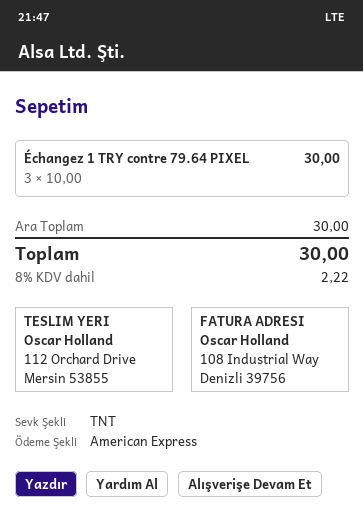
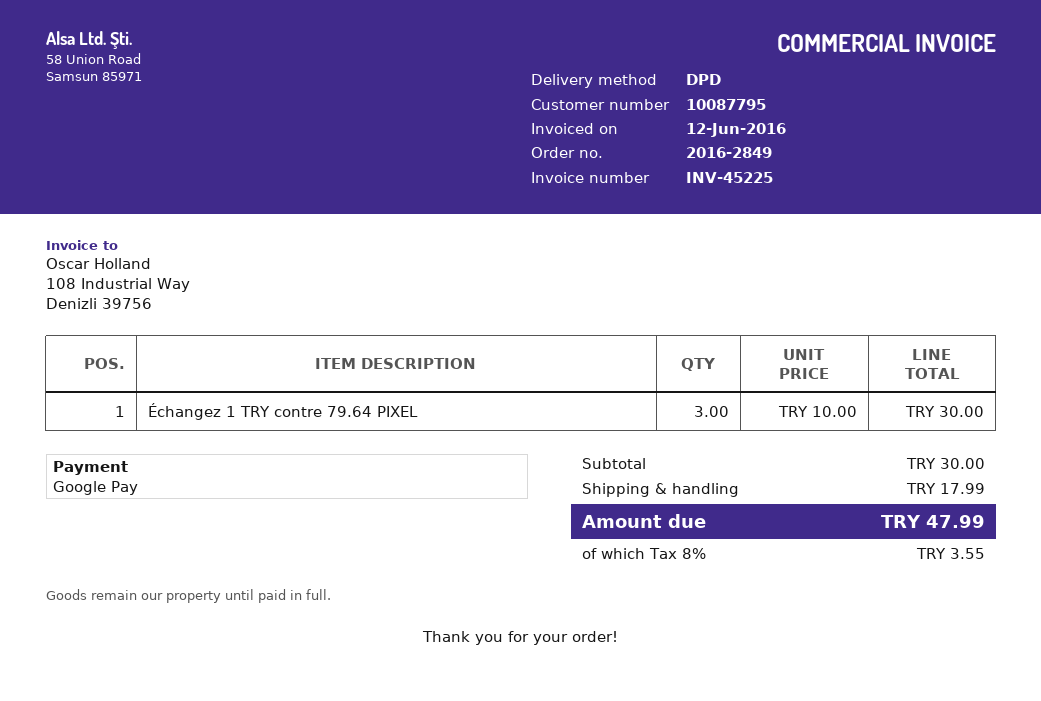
payment method: American Express -> Google Pay
shipping method: TNT -> DPD
shipping: none -> 17.99
tax: 8% = 2.22 -> 8% = 3.55
total: 30.00 -> 47.99

